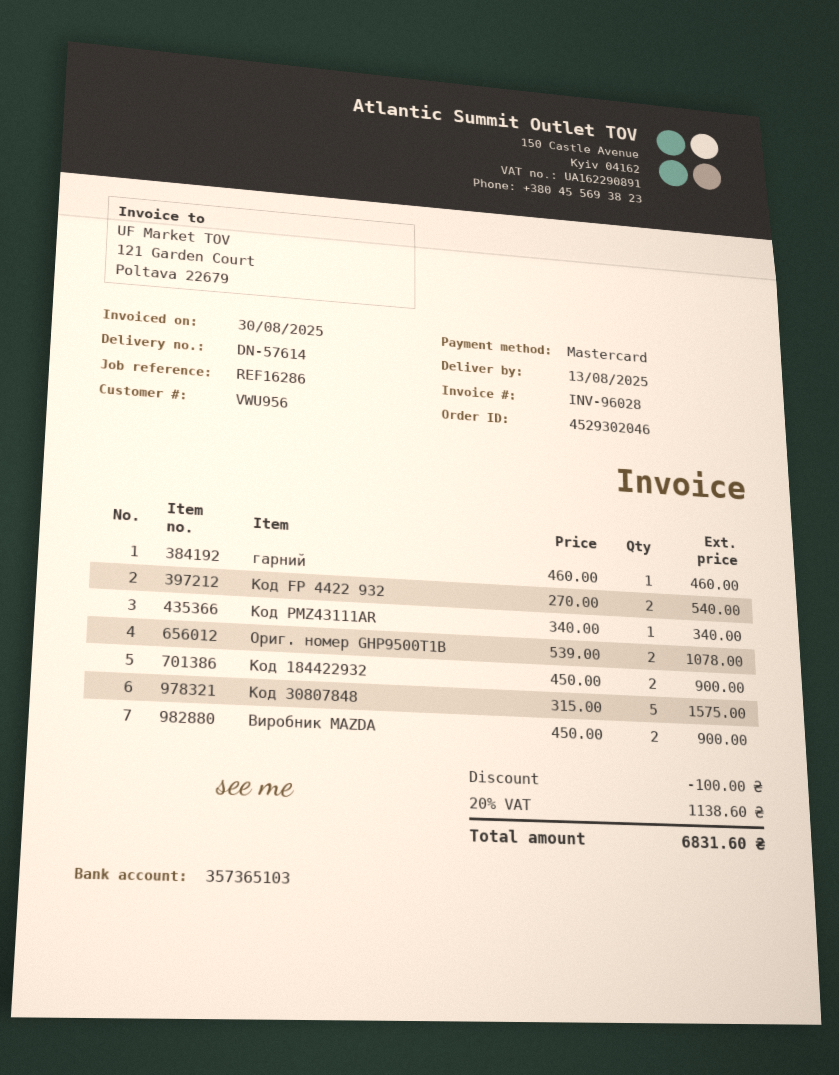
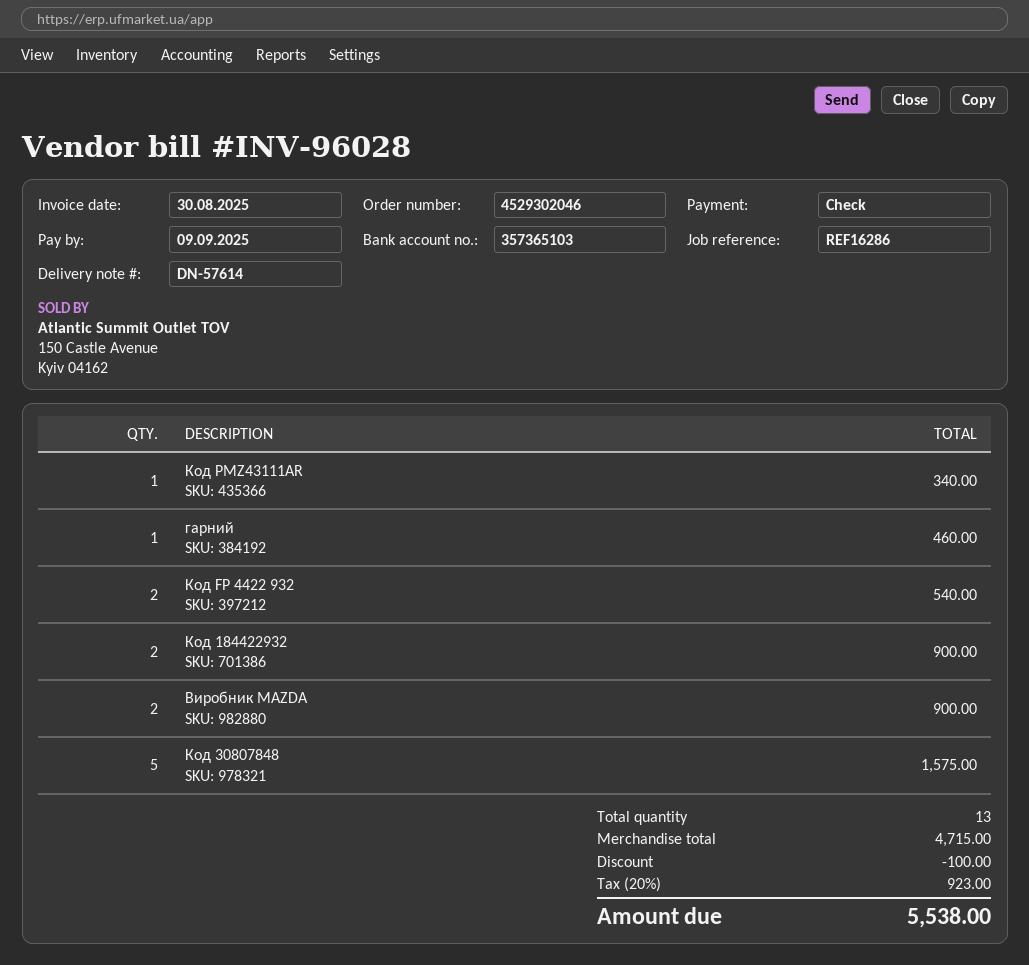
payment method: Mastercard -> cheque
Ориг. номер GHP9500T1B: 2 for 1078.00 -> none
tax: 20% = 1138.60 -> 20% = 923.00
total: 6831.60 -> 5538.00

